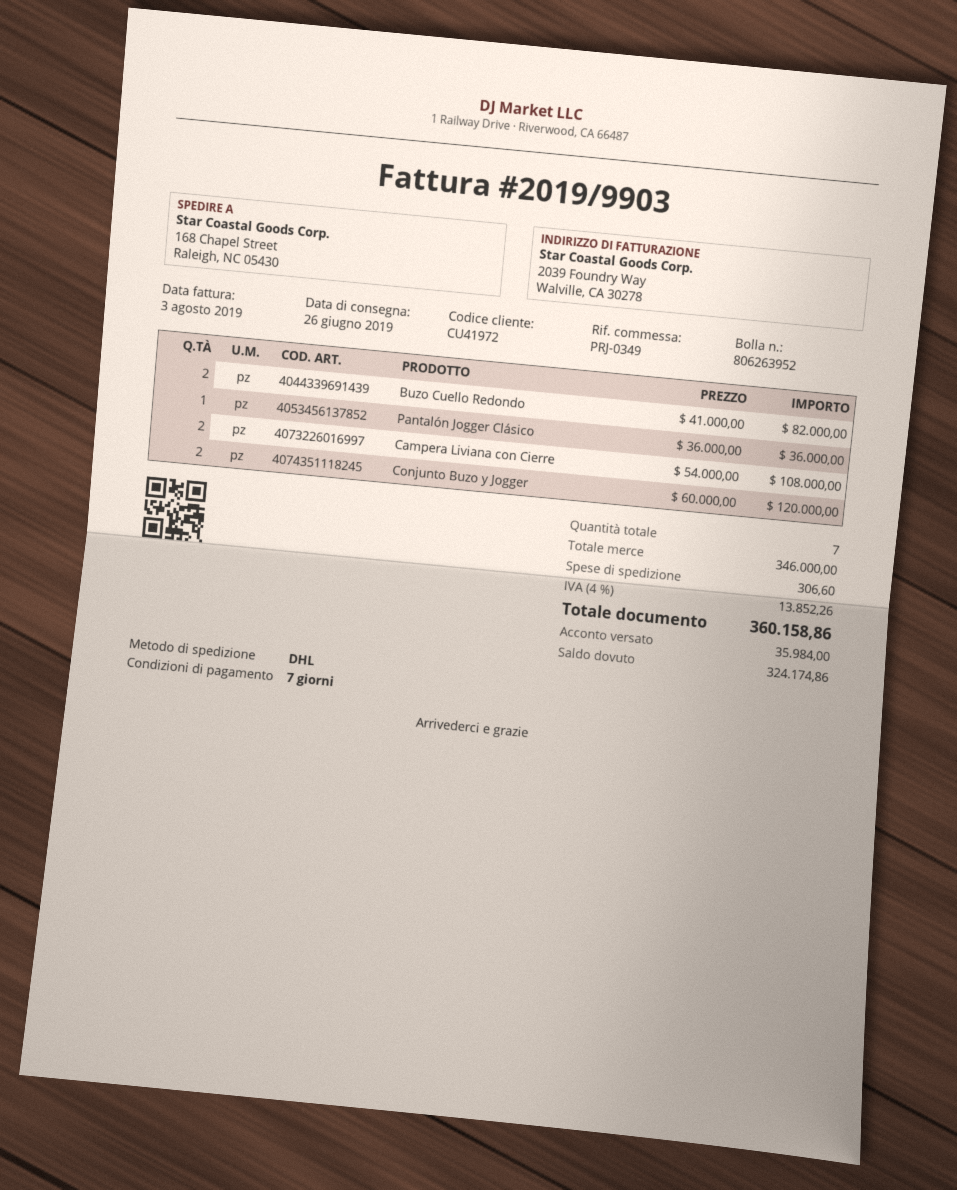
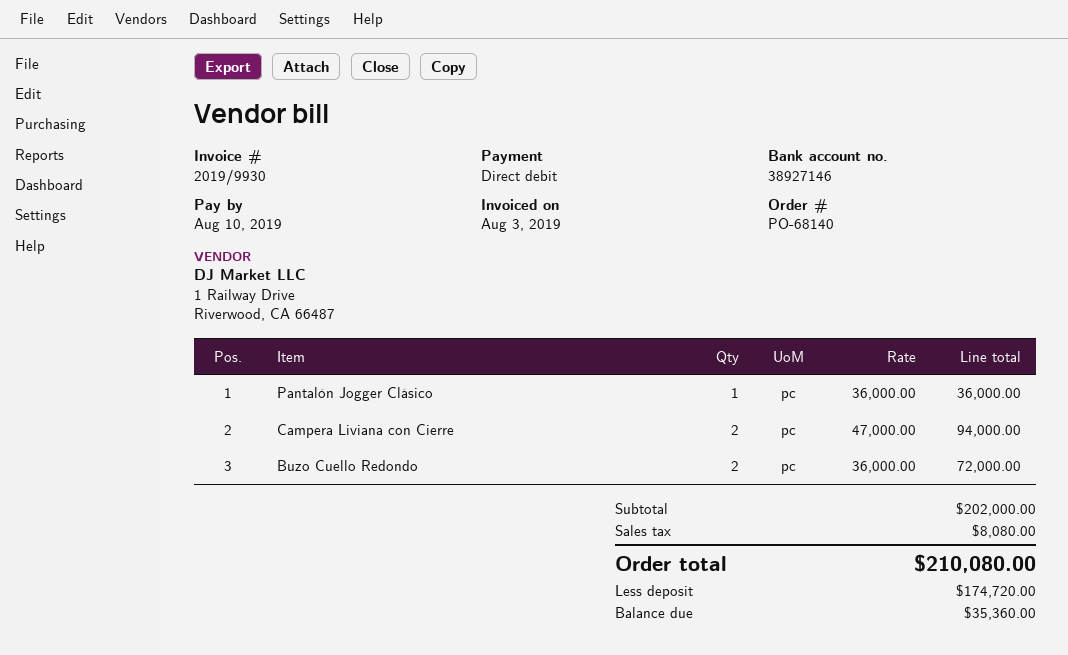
invoice number: 2019/9903 -> 2019/9930
Buzo Cuello Redondo: 2 x 41000.00 = 82000.00 -> 2 x 36000.00 = 72000.00
Campera Liviana con Cierre: 2 x 54000.00 = 108000.00 -> 2 x 47000.00 = 94000.00
Conjunto Buzo y Jogger: 2 x 60000.00 = 120000.00 -> none
subtotal: 346000.00 -> 202000.00
shipping: 306.60 -> none
tax: 13852.26 -> 8080.00
total: 360158.86 -> 210080.00
deposit: 35984.00 -> 174720.00
balance: 324174.86 -> 35360.00

